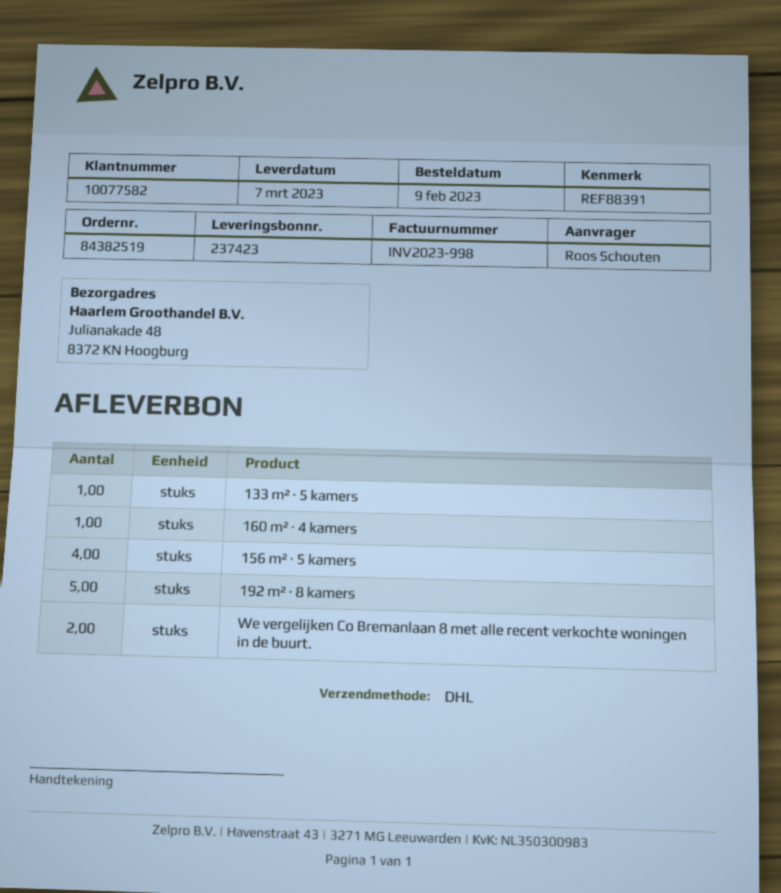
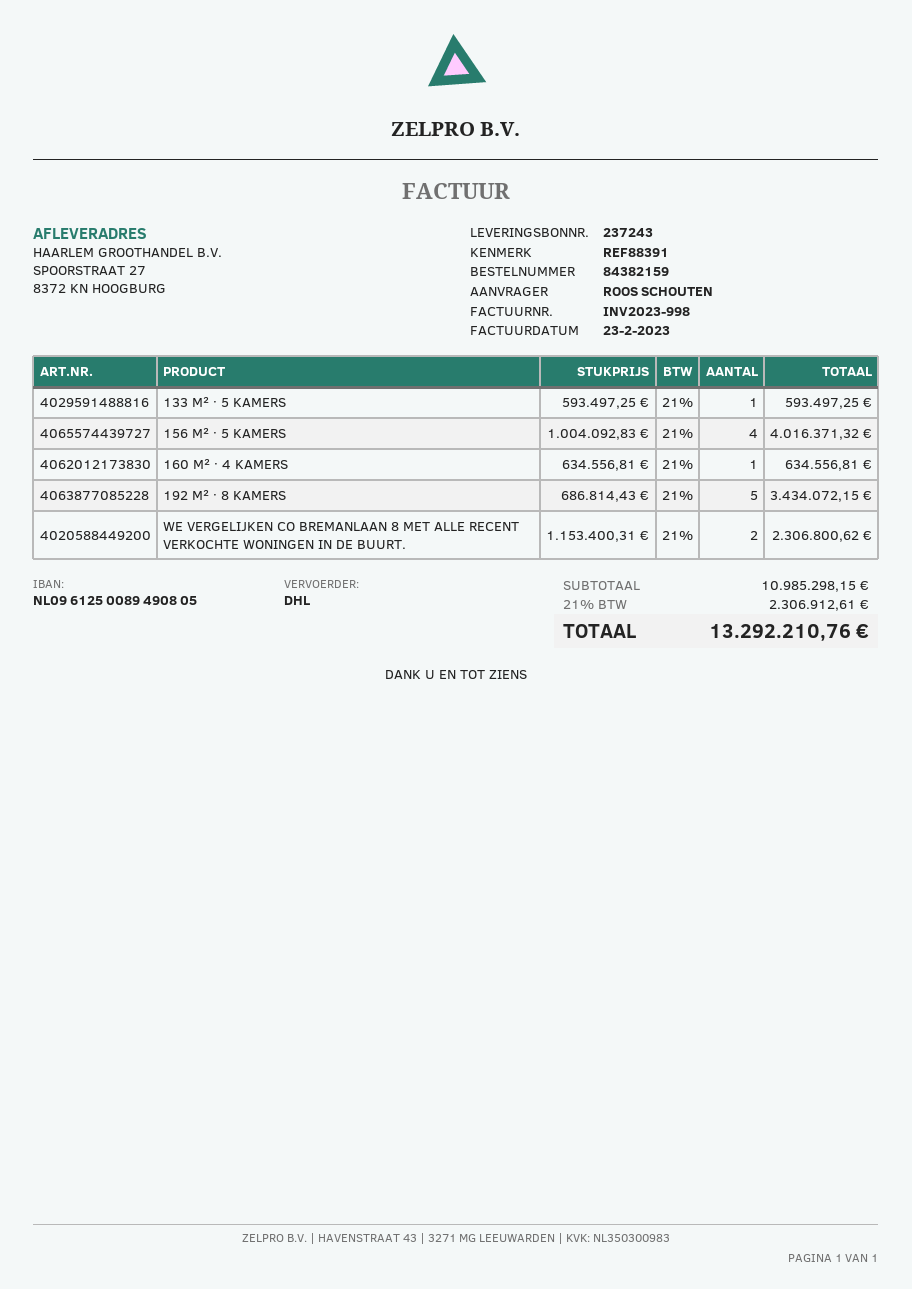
order number: 84382519 -> 84382159
delivery note number: 237423 -> 237243
ship to: Julianakade 48, 8372 KN Hoogburg -> SPOORSTRAAT 27, 8372 KN HOOGBURG

